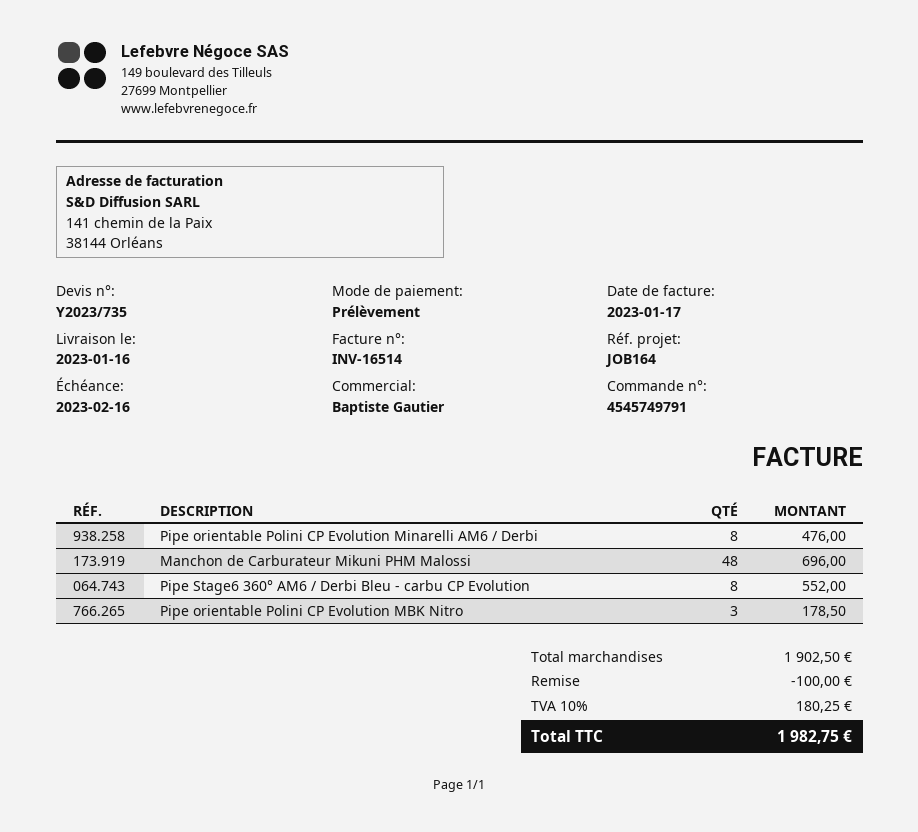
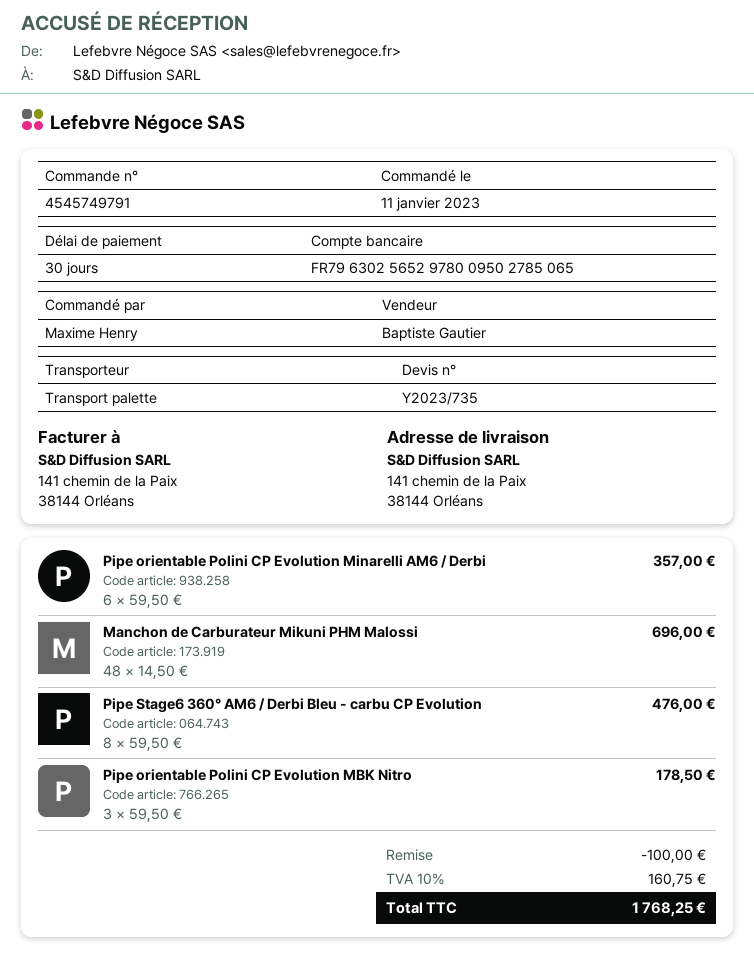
Pipe orientable Polini CP Evolution Minarelli AM6 / Derbi: 8 for 476.00 -> 6 for 357.00
Pipe Stage6 360° AM6 / Derbi Bleu - carbu CP Evolution: 8 for 552.00 -> 8 for 476.00
tax: 10% = 180.25 -> 10% = 160.75
total: 1982.75 -> 1768.25

